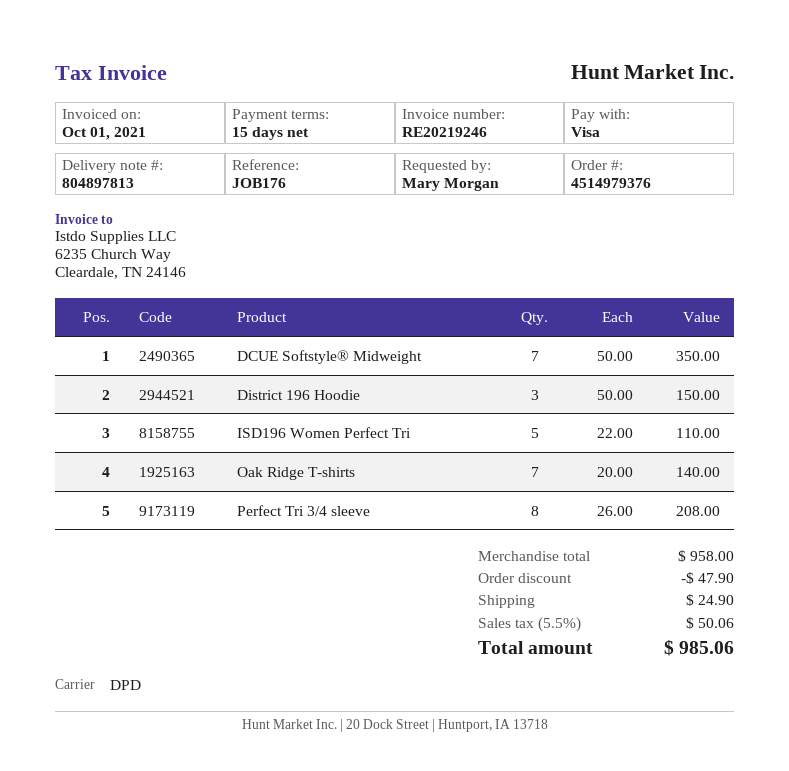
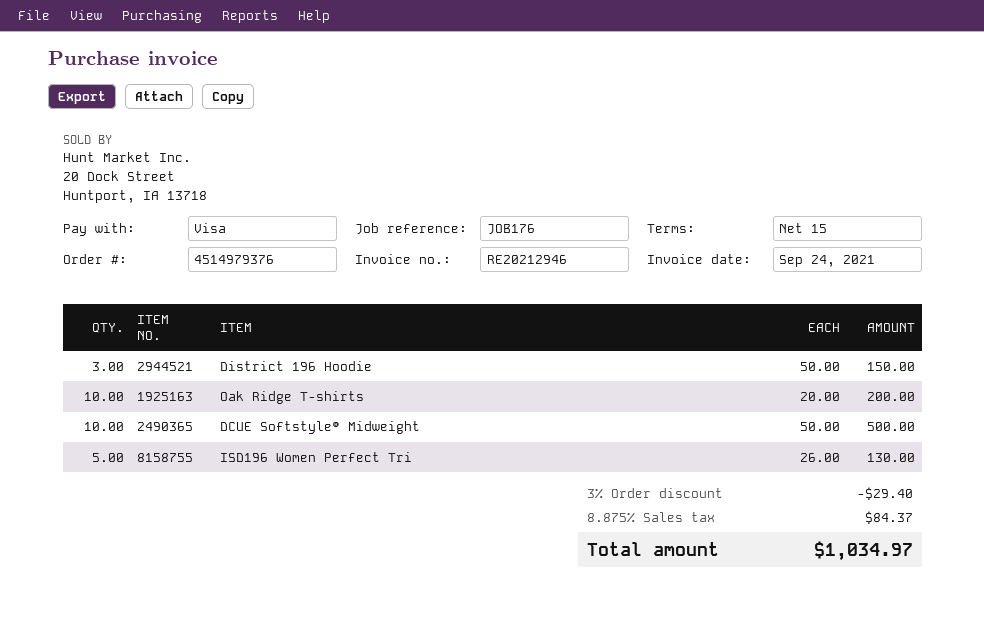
invoice number: RE20219246 -> RE20212946
invoice date: 2021-10-01 -> 2021-09-24
DCUE Softstyle® Midweight: 7 x 50.00 = 350.00 -> 10 x 50.00 = 500.00
ISD196 Women Perfect Tri: 5 x 22.00 = 110.00 -> 5 x 26.00 = 130.00
Oak Ridge T-shirts: 7 x 20.00 = 140.00 -> 10 x 20.00 = 200.00
Perfect Tri 3/4 sleeve: 8 x 26.00 = 208.00 -> none
discount: 47.90 -> 29.40
shipping: 24.90 -> none
tax: 5.5% = 50.06 -> 8.875% = 84.37
total: 985.06 -> 1034.97

